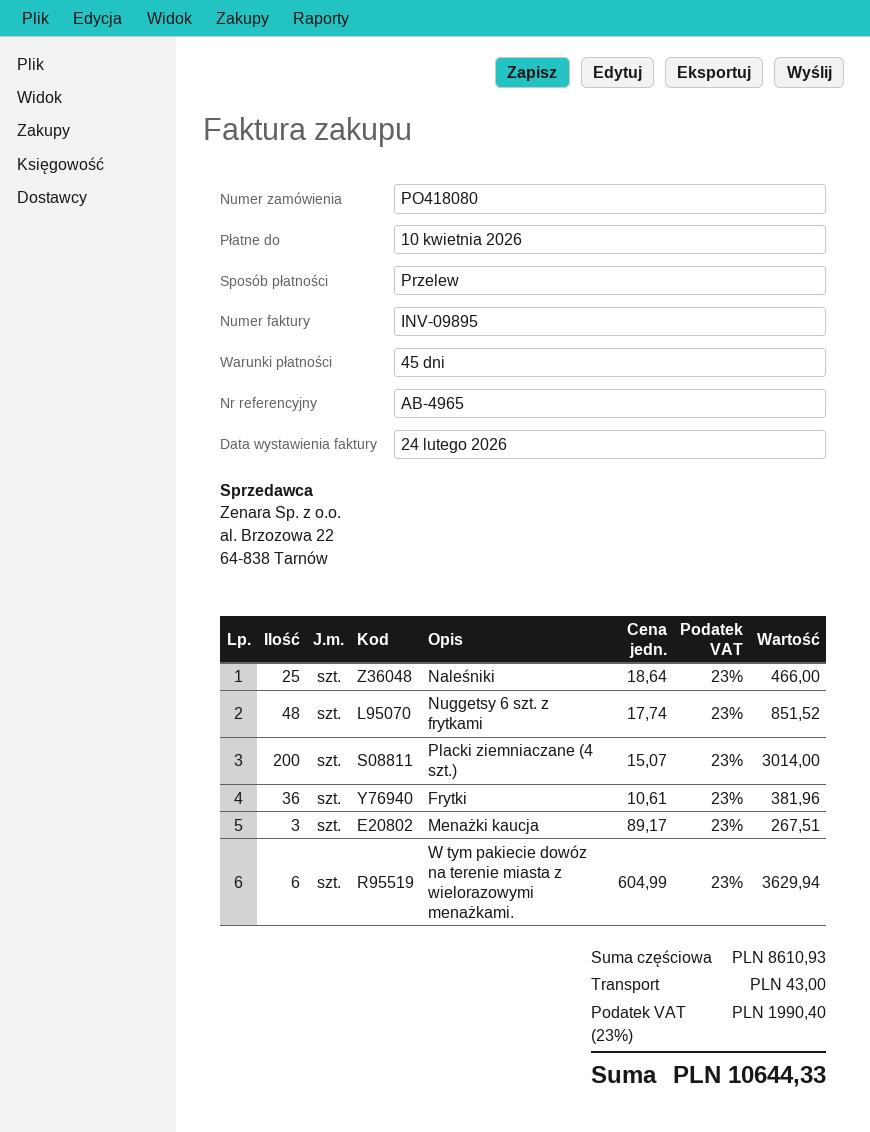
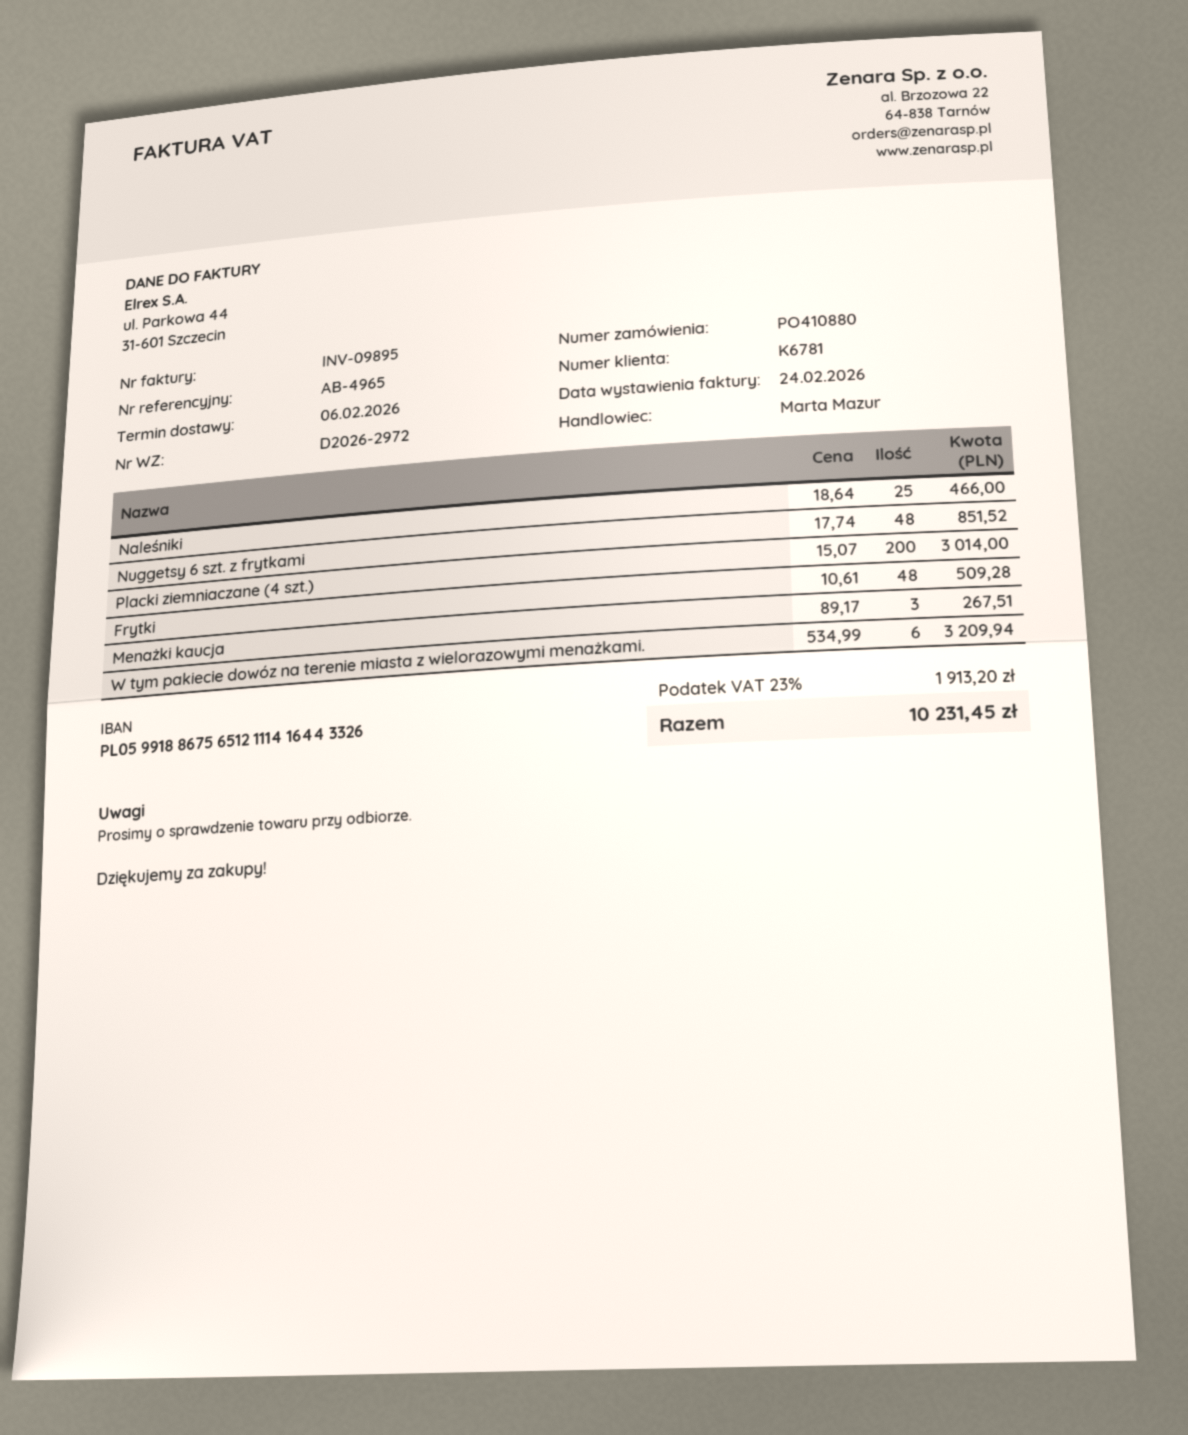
order number: PO418080 -> PO410880
Frytki: 36 x 10.61 = 381.96 -> 48 x 10.61 = 509.28
W tym pakiecie dowóz na terenie miasta z wielorazowymi menażkami.: 6 x 604.99 = 3629.94 -> 6 x 534.99 = 3209.94
shipping: 43.00 -> none
tax: 23% = 1990.40 -> 23% = 1913.20
total: 10644.33 -> 10231.45

